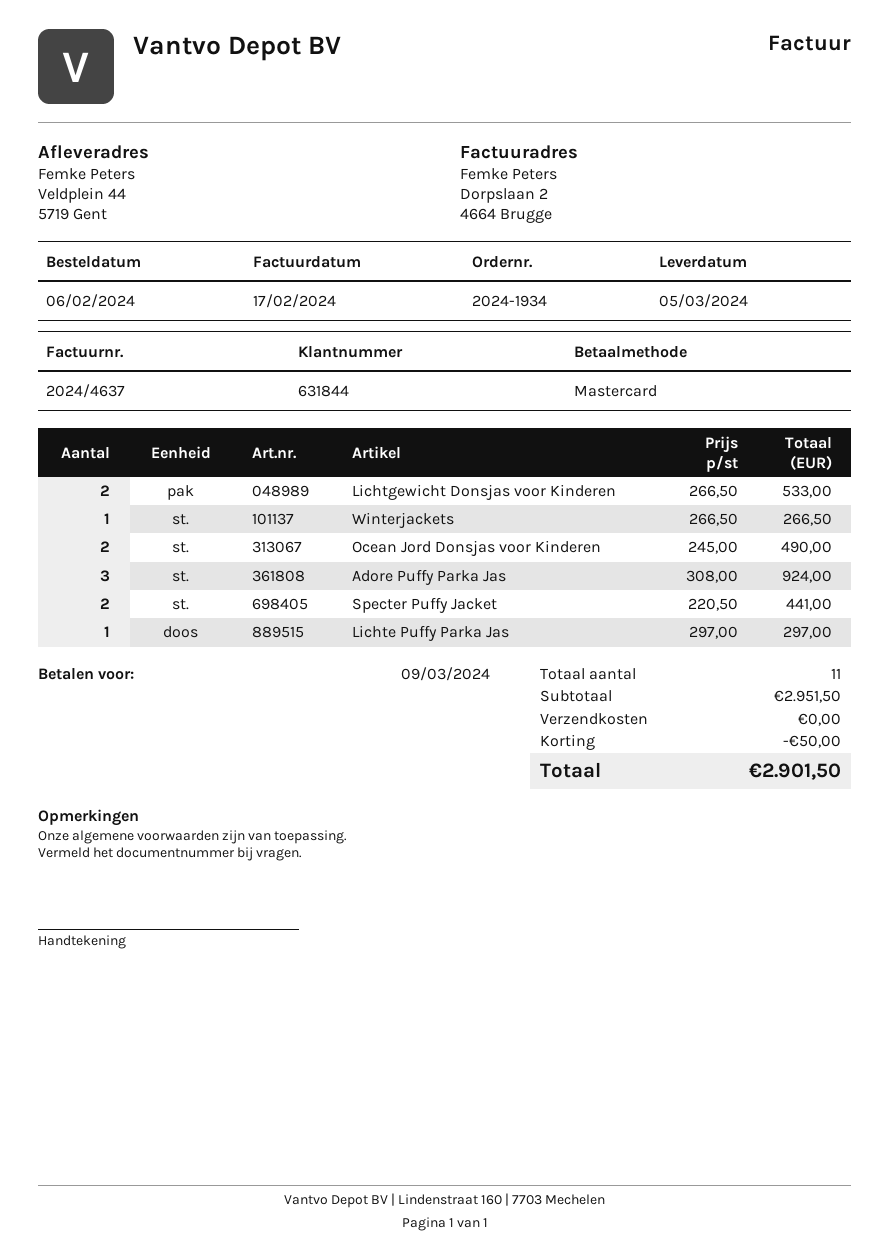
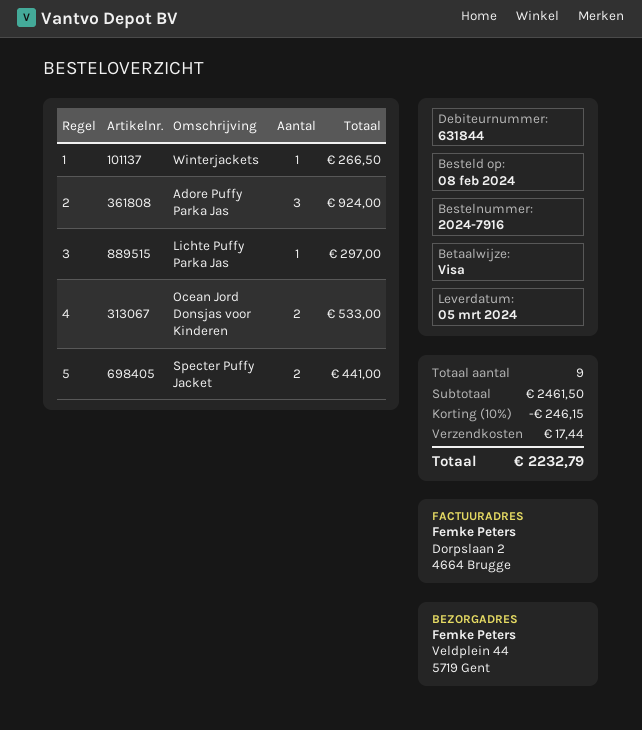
order number: 2024-1934 -> 2024-7916
order date: 2024-02-06 -> 2024-02-08
payment method: Mastercard -> Visa
Lichtgewicht Donsjas voor Kinderen: 2 for 533.00 -> none
Ocean Jord Donsjas voor Kinderen: 2 for 490.00 -> 2 for 533.00
total quantity: 11 -> 9
subtotal: 2951.50 -> 2461.50
discount: 50.00 -> 246.15
shipping: 0.00 -> 17.44
total: 2901.50 -> 2232.79

